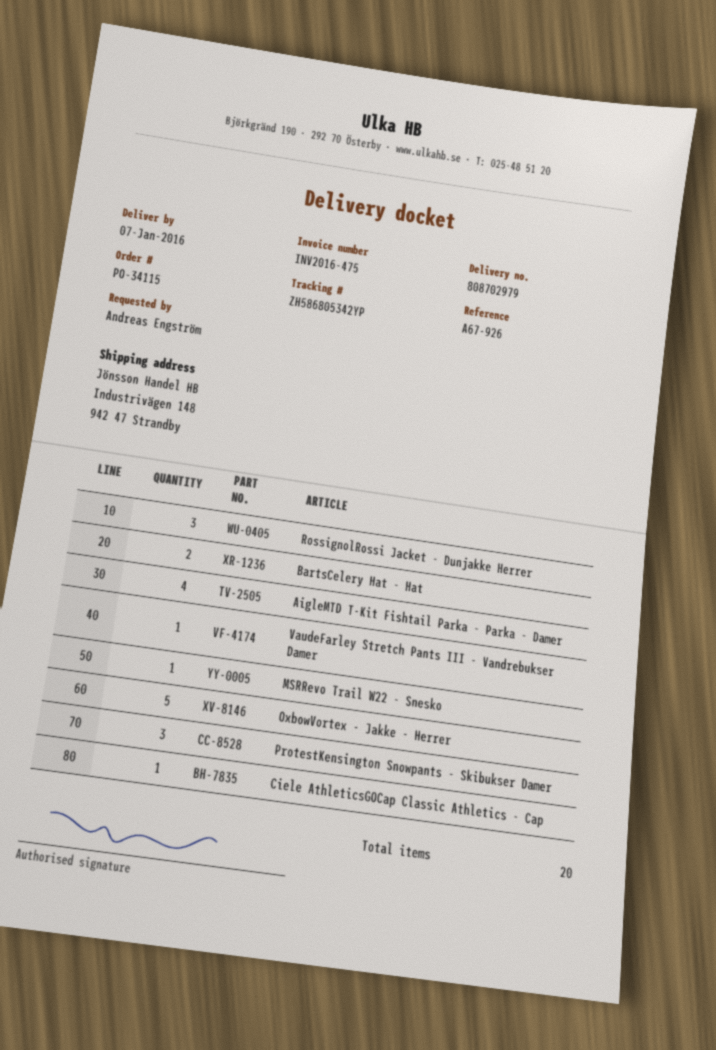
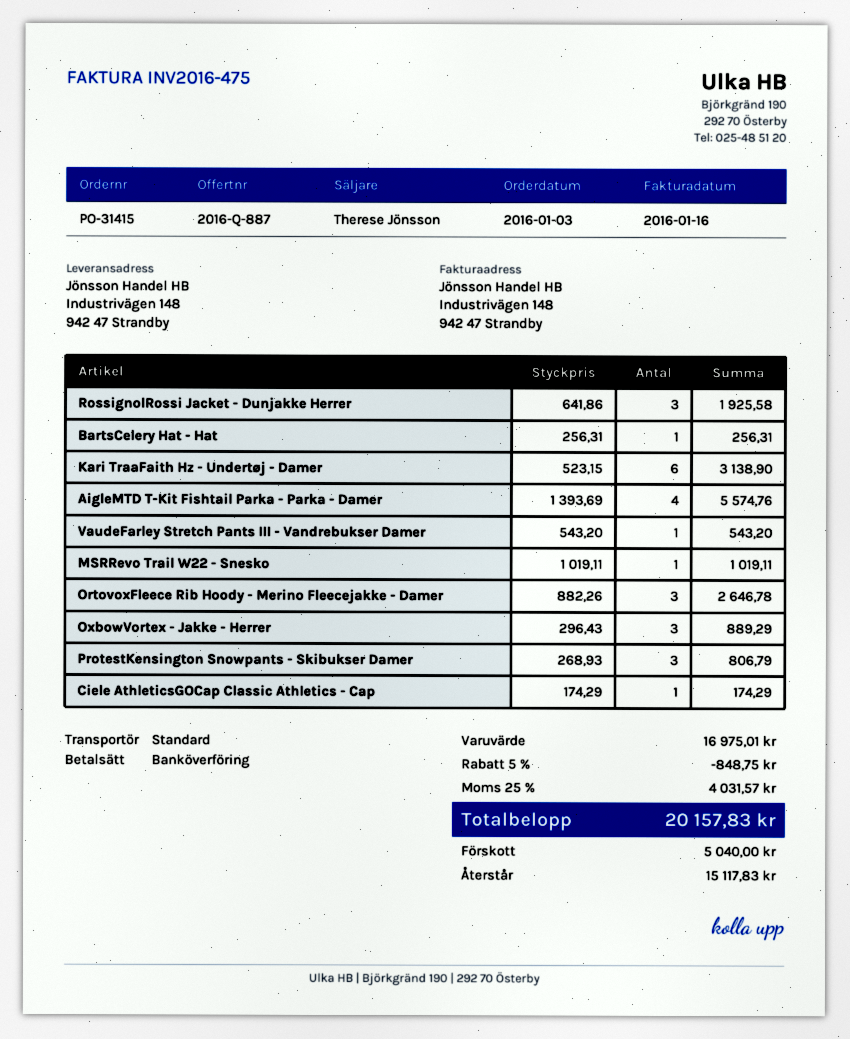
order number: PO-34115 -> PO-31415
BartsCelery Hat - Hat: 2 -> 1
OxbowVortex - Jakke - Herrer: 5 -> 3
Kari TraaFaith Hz - Undertøj - Damer: none -> 6
OrtovoxFleece Rib Hoody - Merino Fleecejakke - Damer: none -> 3

